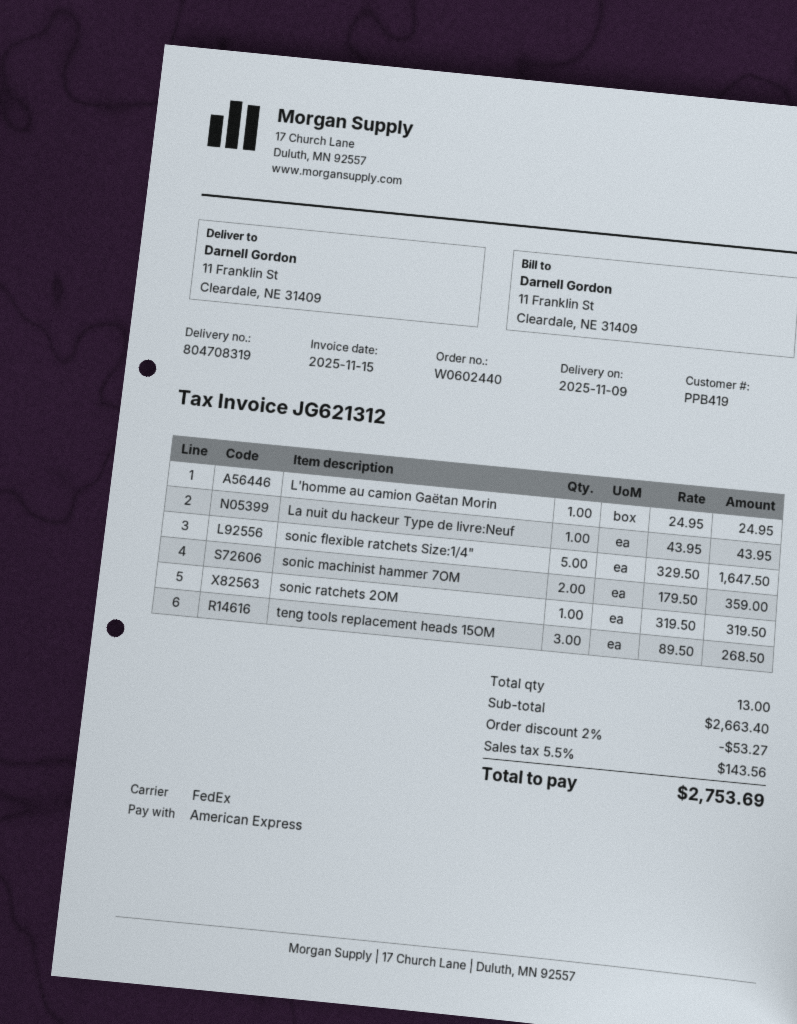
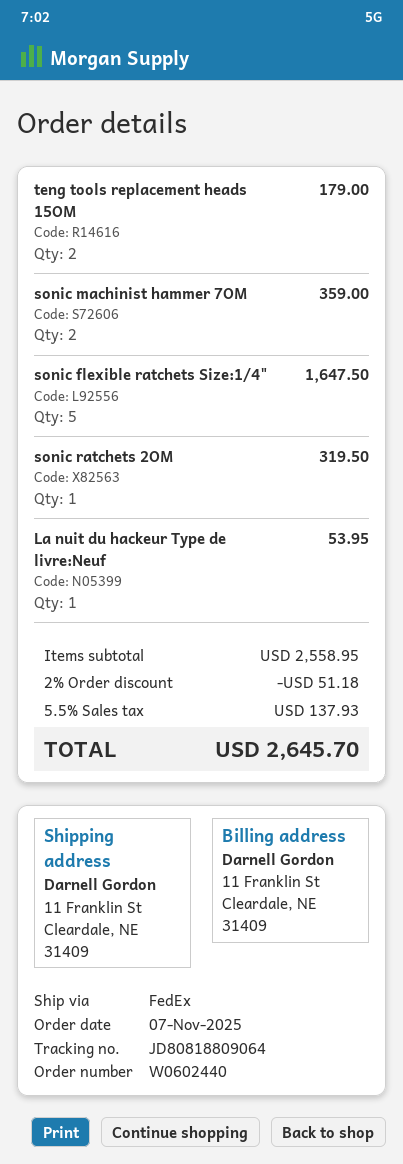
L'homme au camion Gaëtan Morin: 1 for 24.95 -> none
La nuit du hackeur Type de livre:Neuf: 1 for 43.95 -> 1 for 53.95
teng tools replacement heads 15OM: 3 for 268.50 -> 2 for 179.00
subtotal: 2663.40 -> 2558.95
discount: 2% = 53.27 -> 2% = 51.18
tax: 5.5% = 143.56 -> 5.5% = 137.93
total: 2753.69 -> 2645.70

